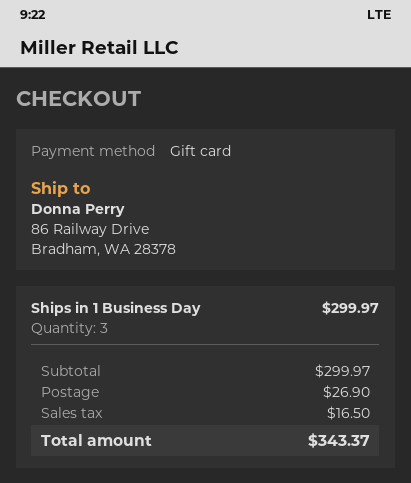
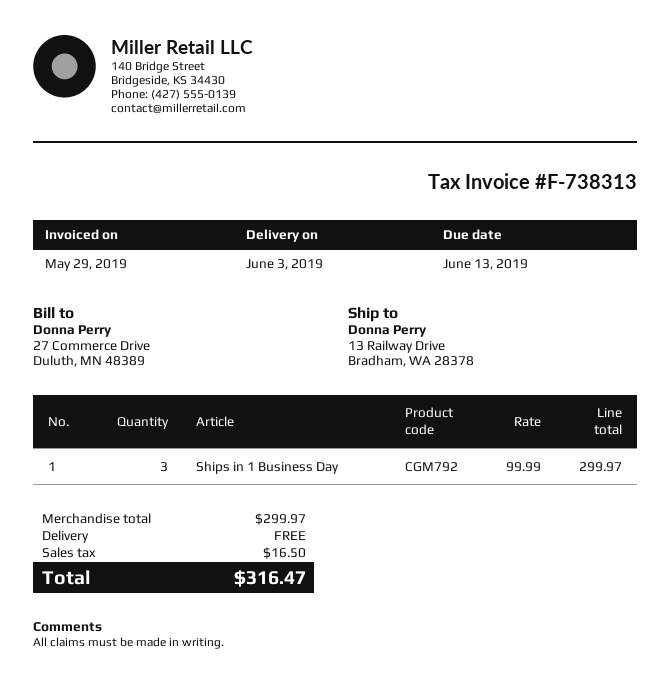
ship to: 86 Railway Drive, Bradham, WA 28378 -> 13 Railway Drive, Bradham, WA 28378
shipping: 26.90 -> 0.00
total: 343.37 -> 316.47

